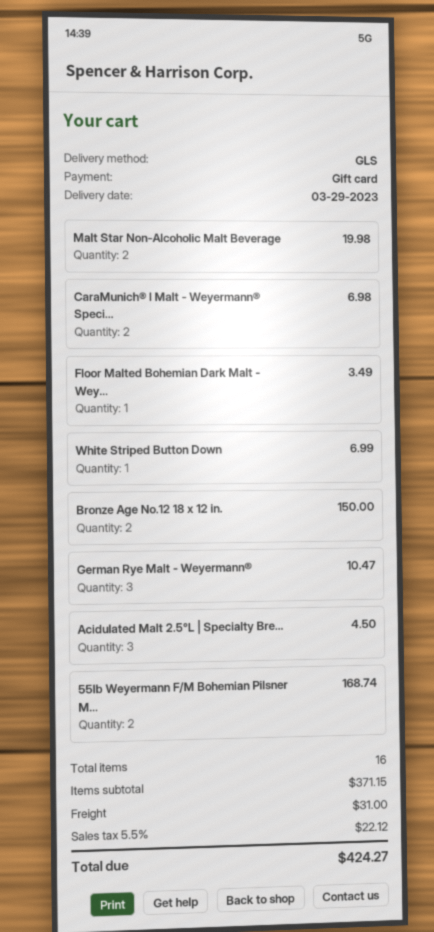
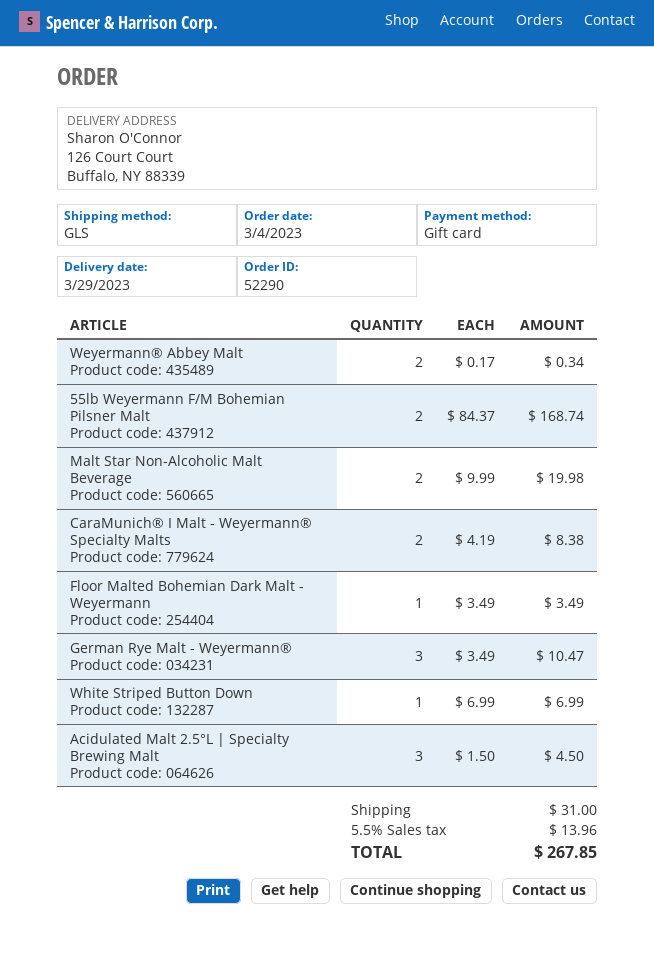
CaraMunich® I Malt - Weyermann® Speci...: 2 for 6.98 -> 2 for 8.38
Bronze Age No.12 18 x 12 in.: 2 for 150.00 -> none
Weyermann® Abbey Malt: none -> 2 for 0.34
tax: 5.5% = 22.12 -> 5.5% = 13.96
total: 424.27 -> 267.85

